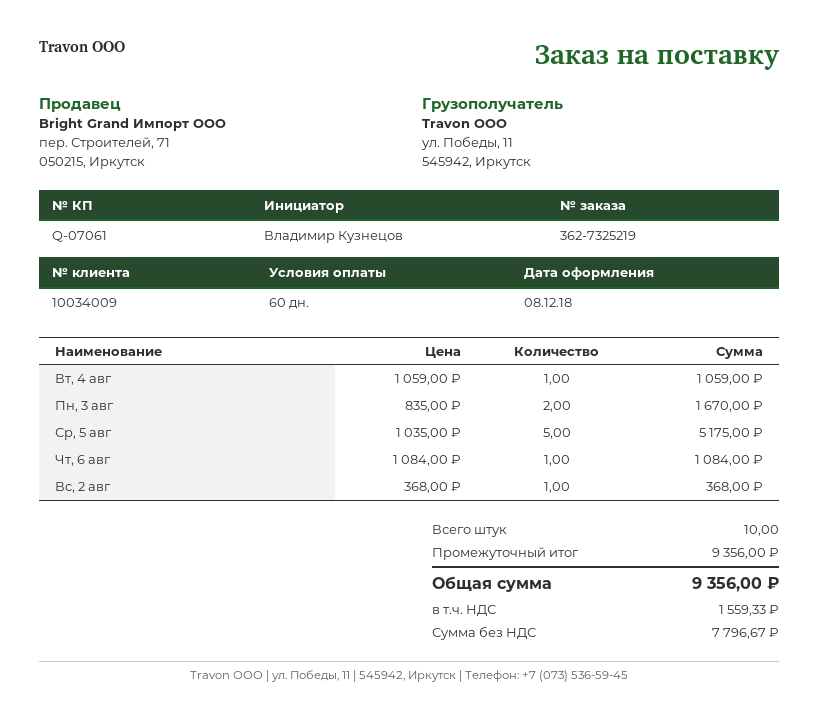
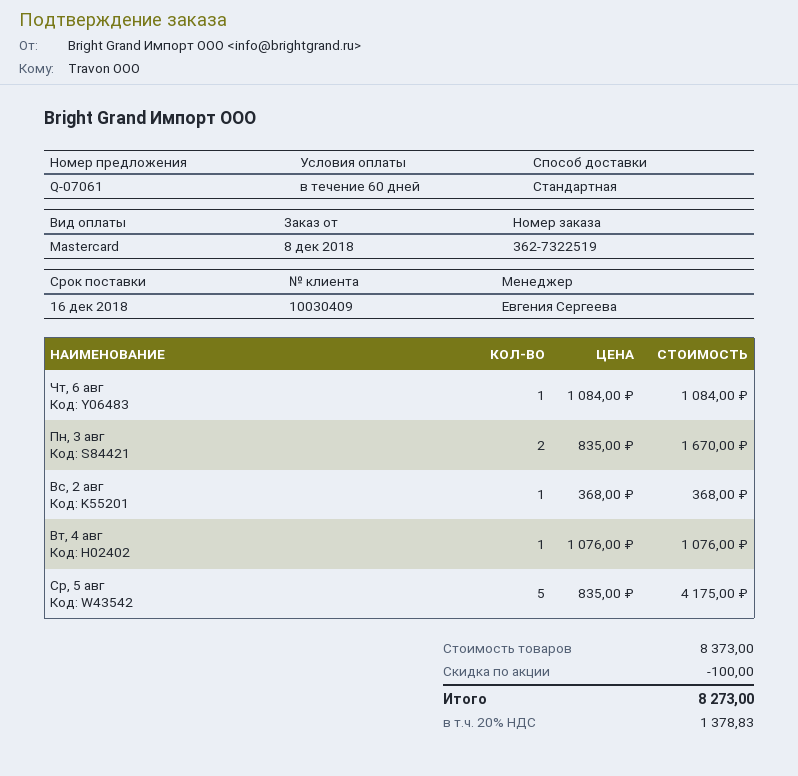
order number: 362-7325219 -> 362-7322519
customer number: 10034009 -> 10030409
Вт, 4 авг: 1 x 1059.00 = 1059.00 -> 1 x 1076.00 = 1076.00
Ср, 5 авг: 5 x 1035.00 = 5175.00 -> 5 x 835.00 = 4175.00
subtotal: 9356.00 -> 8373.00
discount: none -> 100.00
tax: 1559.33 -> 1378.83
total: 9356.00 -> 8273.00

